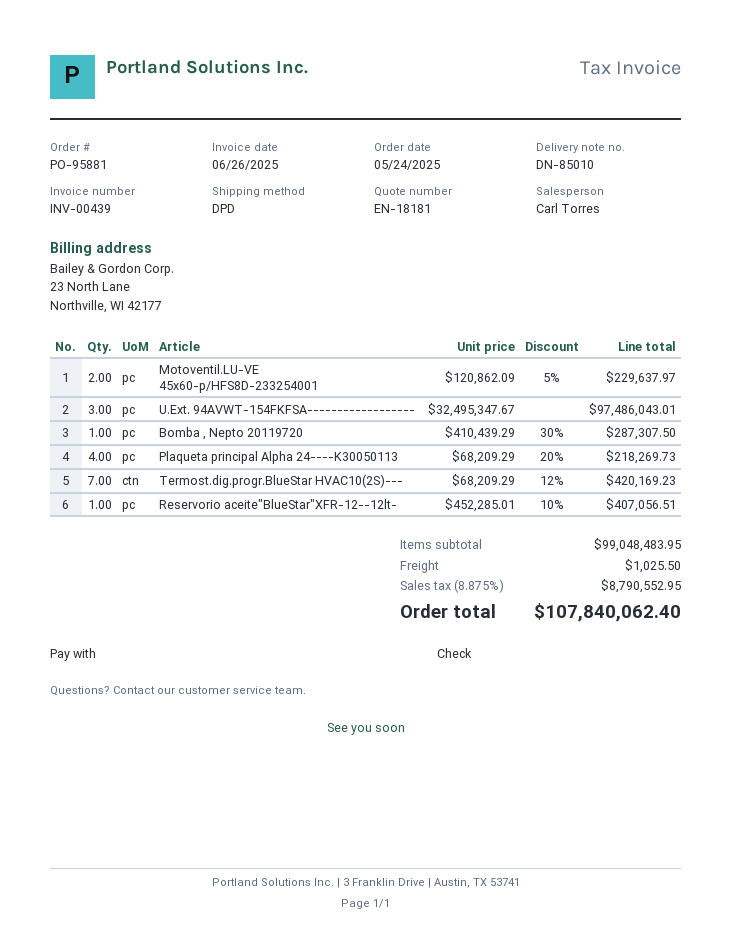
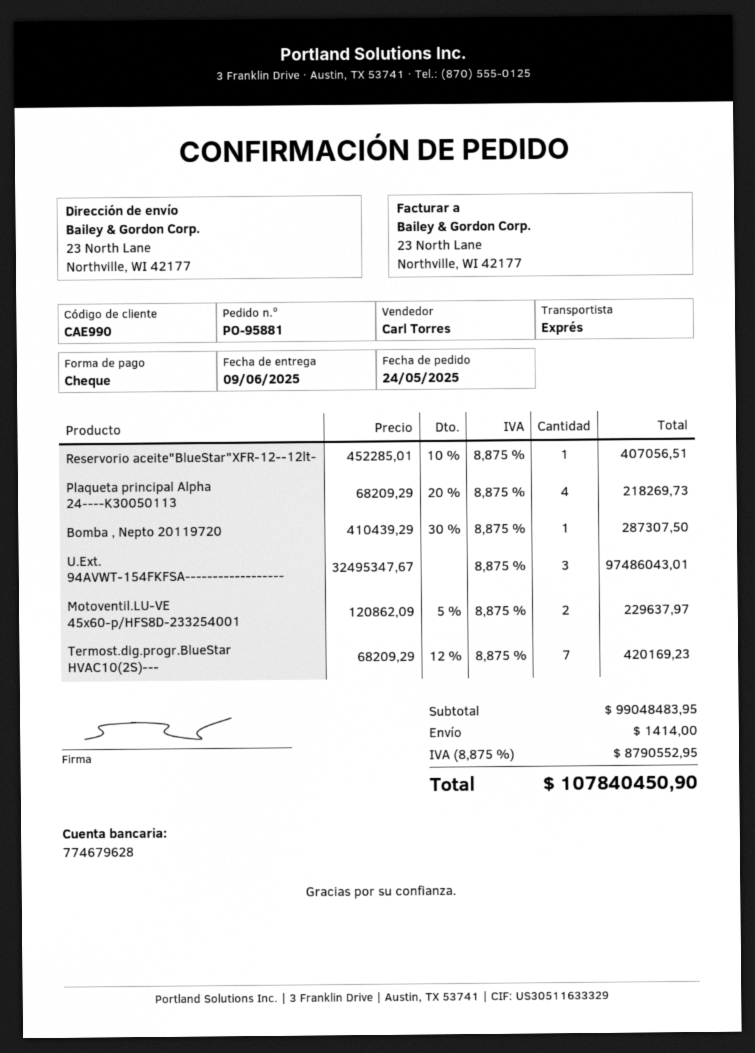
shipping method: DPD -> express
shipping: 1025.50 -> 1414.00
total: 107840062.40 -> 107840450.90

